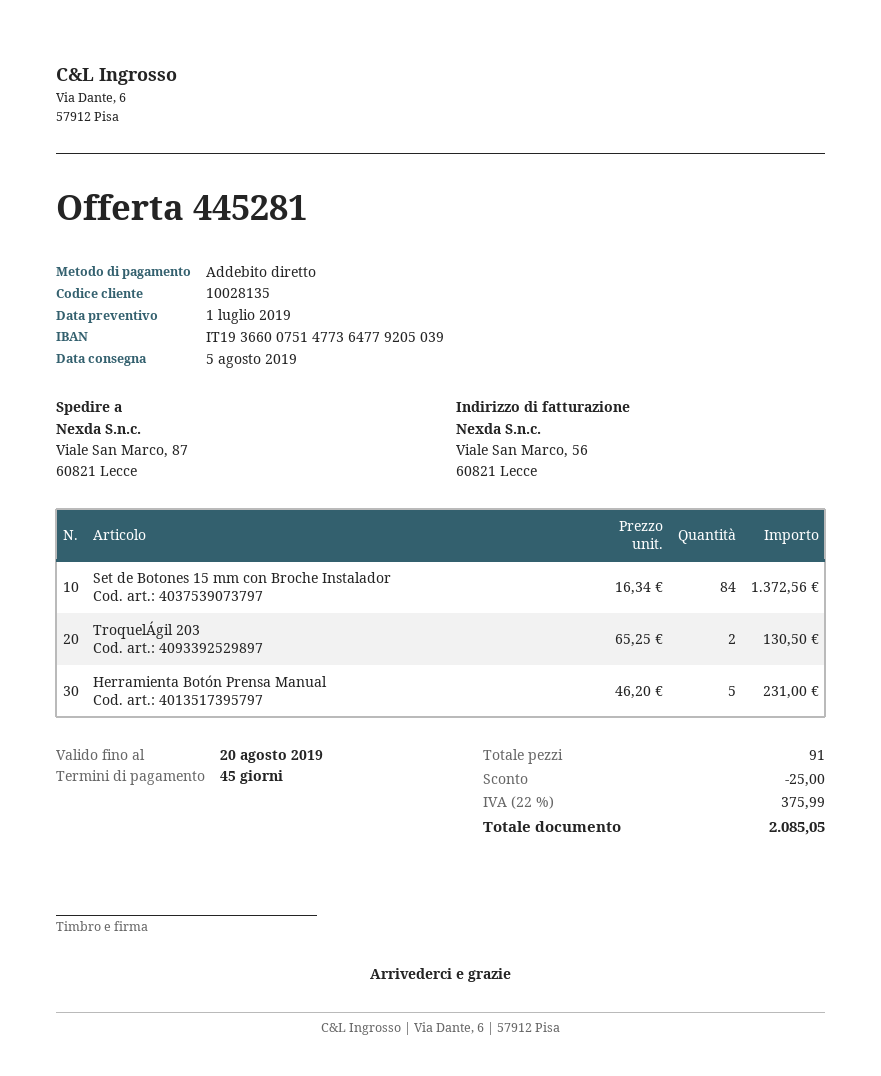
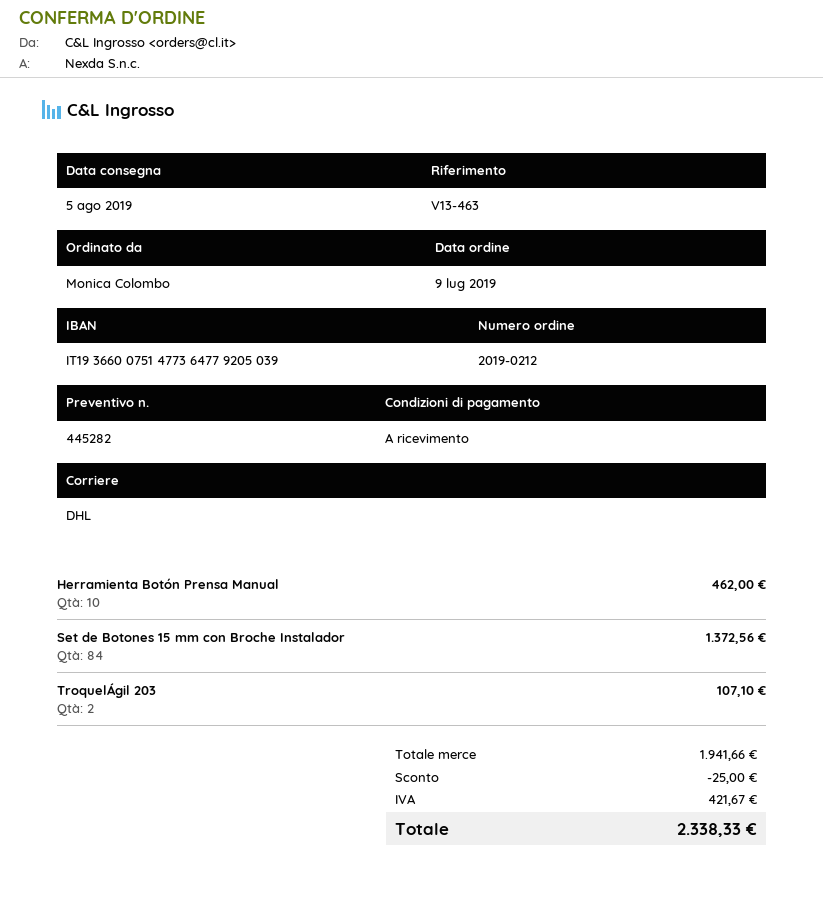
quote number: 445281 -> 445282
payment terms: 45 days -> on receipt
TroquelÁgil 203: 2 for 130.50 -> 2 for 107.10
Herramienta Botón Prensa Manual: 5 for 231.00 -> 10 for 462.00
tax: 375.99 -> 421.67
total: 2085.05 -> 2338.33

